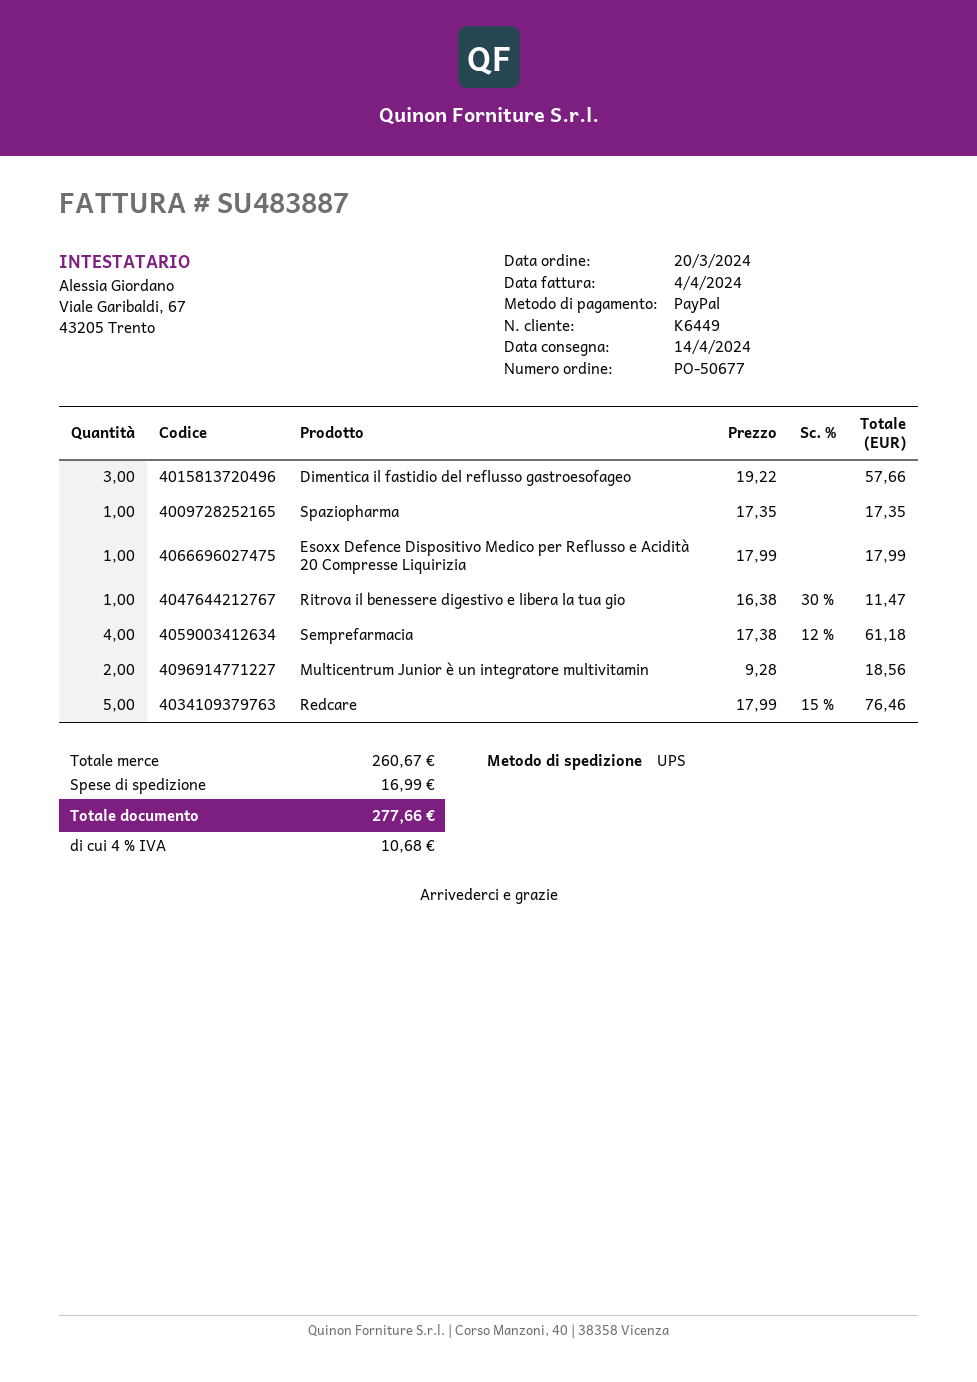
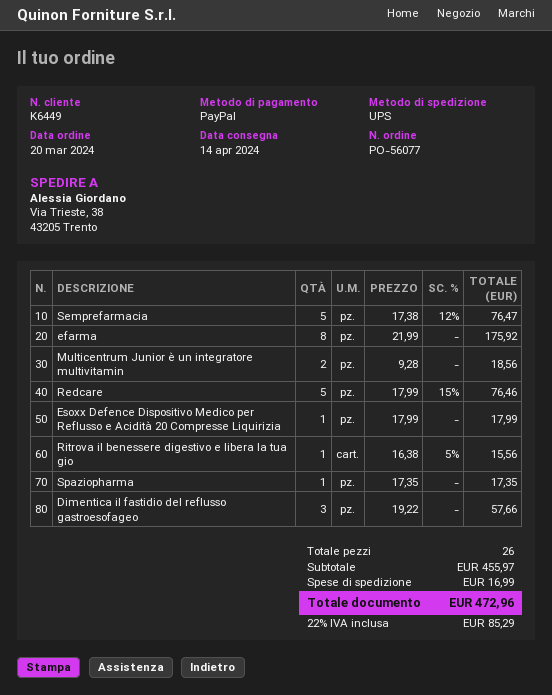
order number: PO-50677 -> PO-56077
Ritrova il benessere digestivo e libera la tua gio: 1 x 16.38 - 30% = 11.47 -> 1 x 16.38 - 5% = 15.56
Semprefarmacia: 4 x 17.38 - 12% = 61.18 -> 5 x 17.38 - 12% = 76.47
efarma: none -> 8 x 21.99 = 175.92
subtotal: 260.67 -> 455.97
tax: 4% = 10.68 -> 22% = 85.29
total: 277.66 -> 472.96

